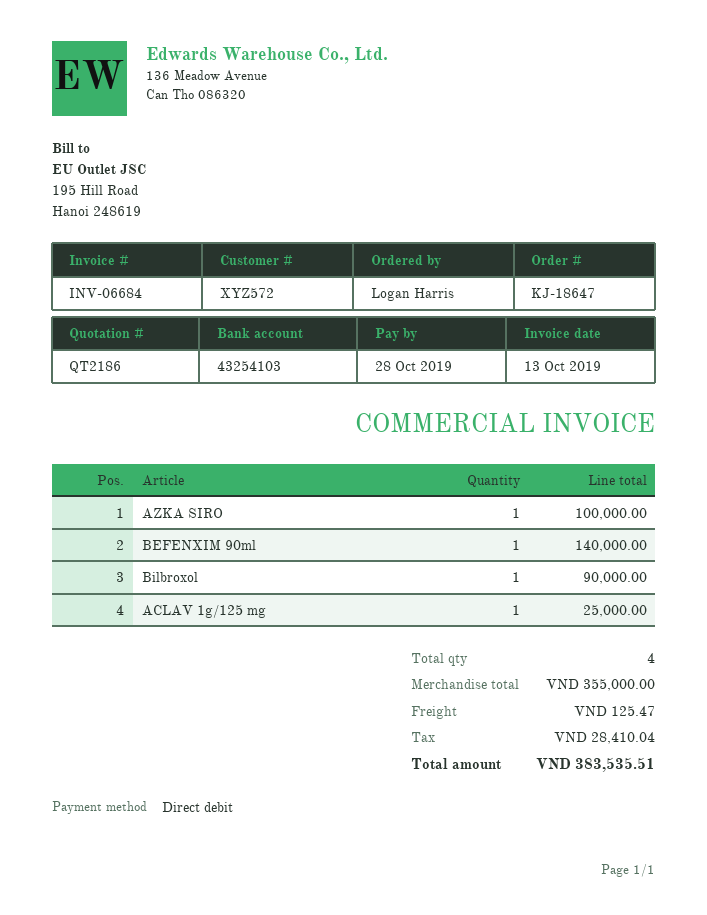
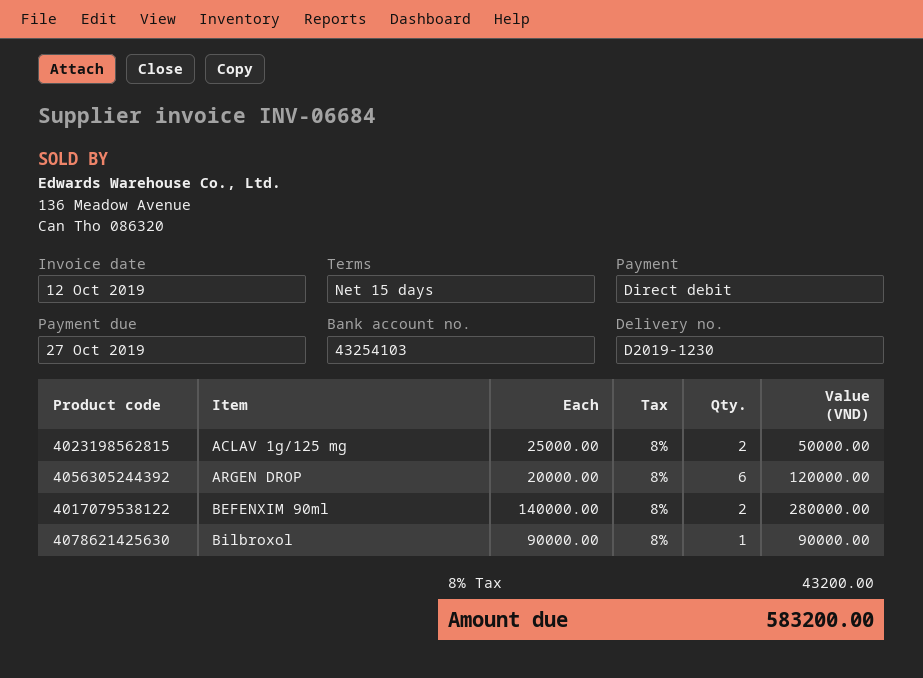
invoice date: 2019-10-13 -> 2019-10-12
due date: 2019-10-28 -> 2019-10-27
AZKA SIRO: 1 for 100000.00 -> none
BEFENXIM 90ml: 1 for 140000.00 -> 2 for 280000.00
ACLAV 1g/125 mg: 1 for 25000.00 -> 2 for 50000.00
ARGEN DROP: none -> 6 for 120000.00
shipping: 125.47 -> none
tax: 28410.04 -> 43200.00
total: 383535.51 -> 583200.00

